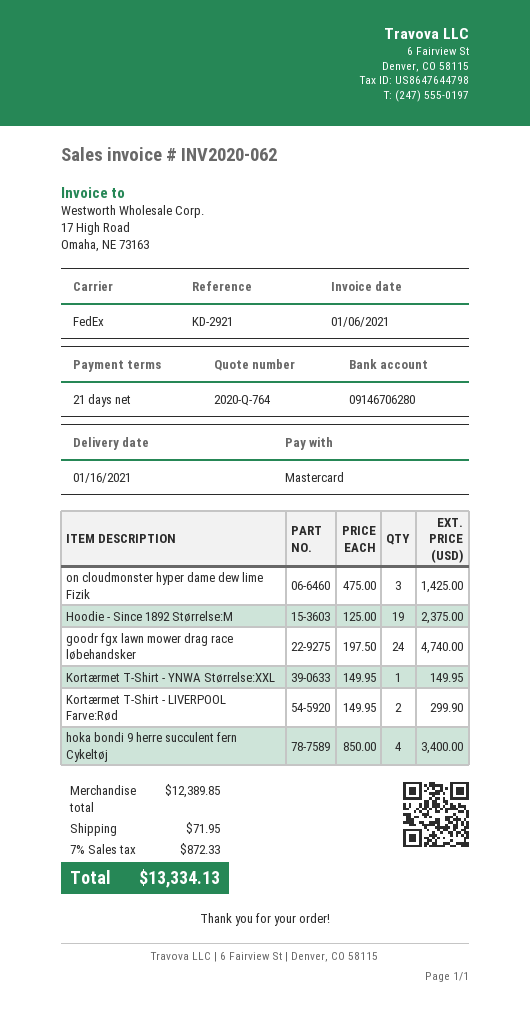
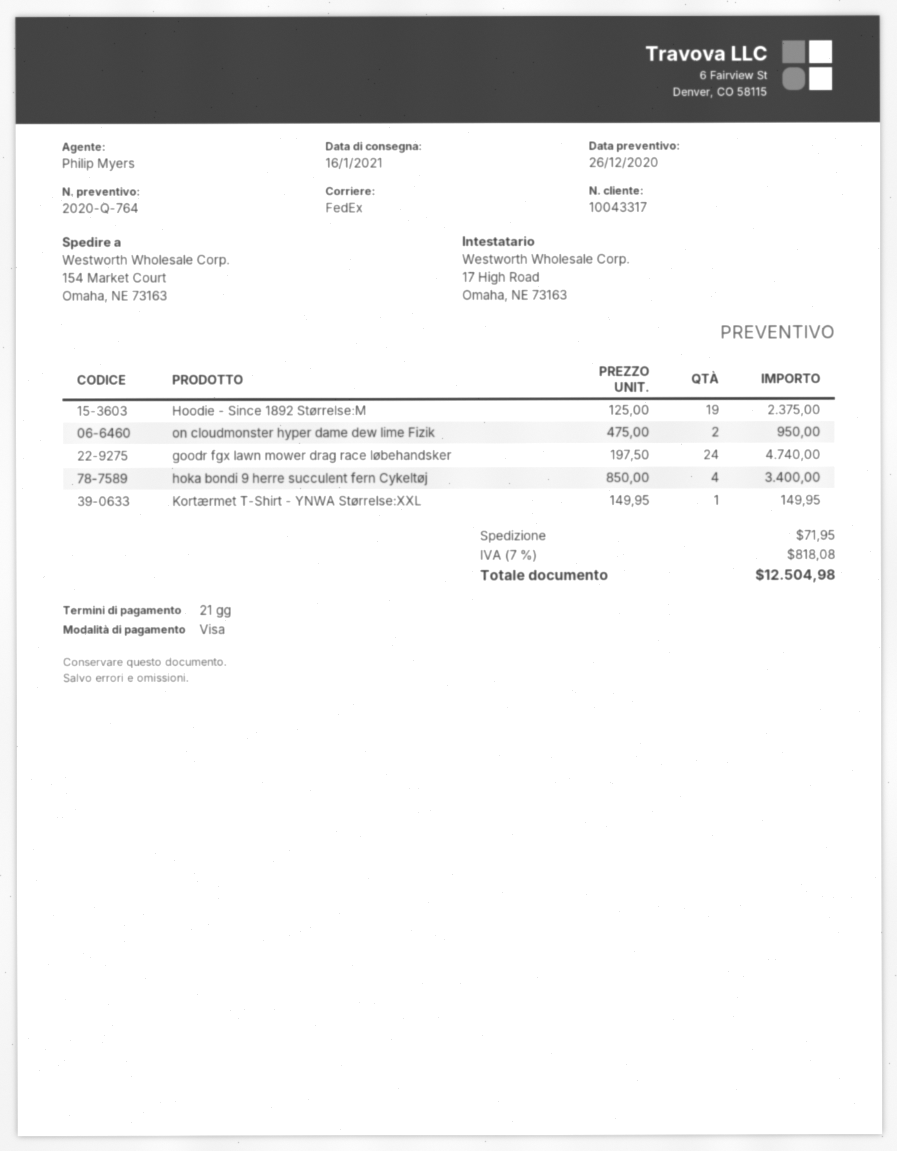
payment method: Mastercard -> Visa
on cloudmonster hyper dame dew lime Fizik: 3 x 475.00 = 1425.00 -> 2 x 475.00 = 950.00
Kortærmet T-Shirt - LIVERPOOL Farve:Rød: 2 x 149.95 = 299.90 -> none
tax: 7% = 872.33 -> 7% = 818.08
total: 13334.13 -> 12504.98

